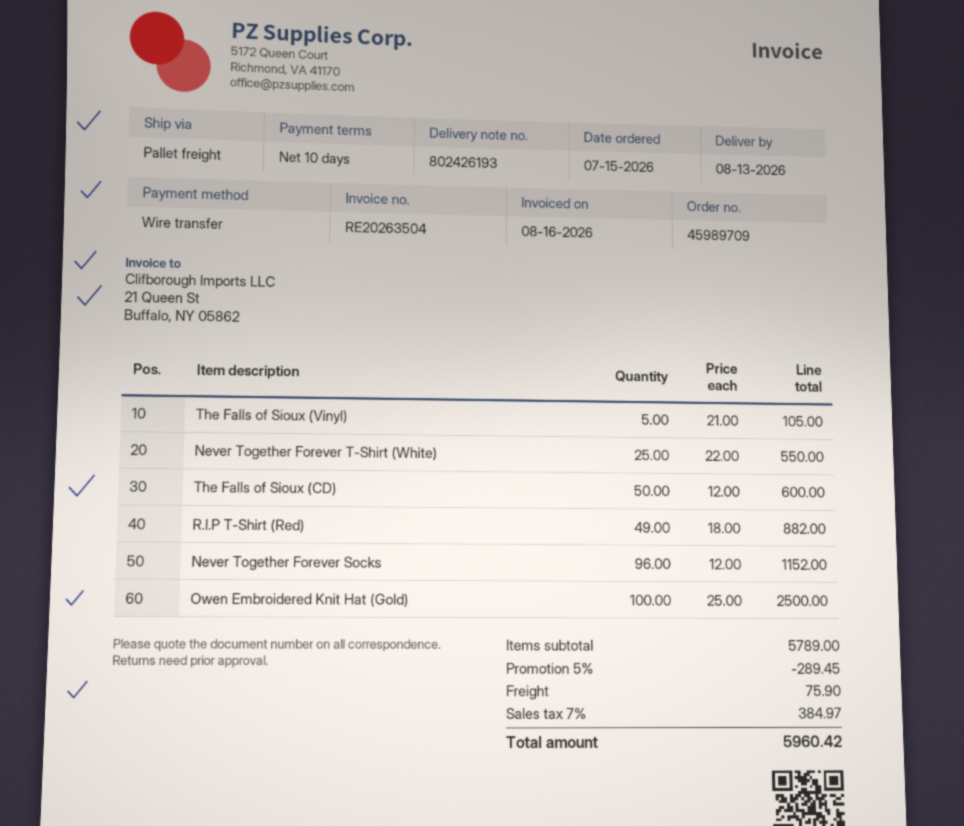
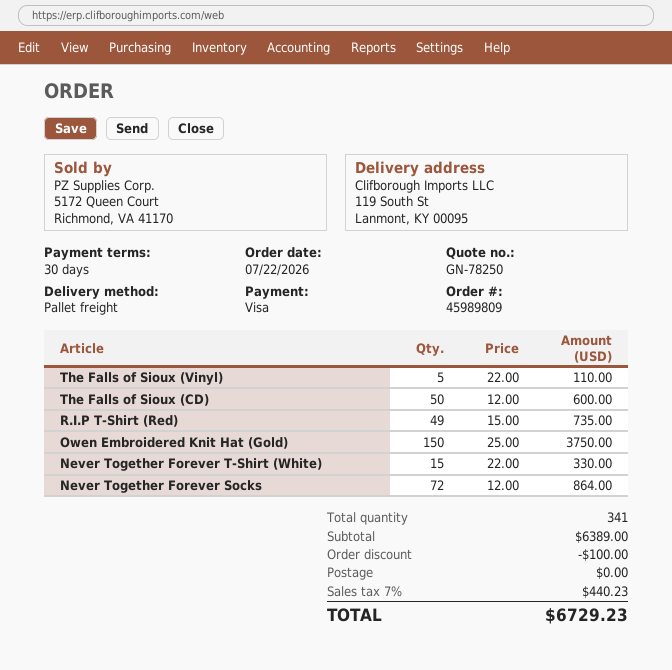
order number: 45989709 -> 45989809
order date: 2026-07-15 -> 2026-07-22
payment terms: 10 days -> 30 days
payment method: bank transfer -> Visa
The Falls of Sioux (Vinyl): 5 x 21.00 = 105.00 -> 5 x 22.00 = 110.00
Never Together Forever T-Shirt (White): 25 x 22.00 = 550.00 -> 15 x 22.00 = 330.00
R.I.P T-Shirt (Red): 49 x 18.00 = 882.00 -> 49 x 15.00 = 735.00
Never Together Forever Socks: 96 x 12.00 = 1152.00 -> 72 x 12.00 = 864.00
Owen Embroidered Knit Hat (Gold): 100 x 25.00 = 2500.00 -> 150 x 25.00 = 3750.00
subtotal: 5789.00 -> 6389.00
discount: 289.45 -> 100.00
shipping: 75.90 -> 0.00
tax: 7% = 384.97 -> 7% = 440.23
total: 5960.42 -> 6729.23

